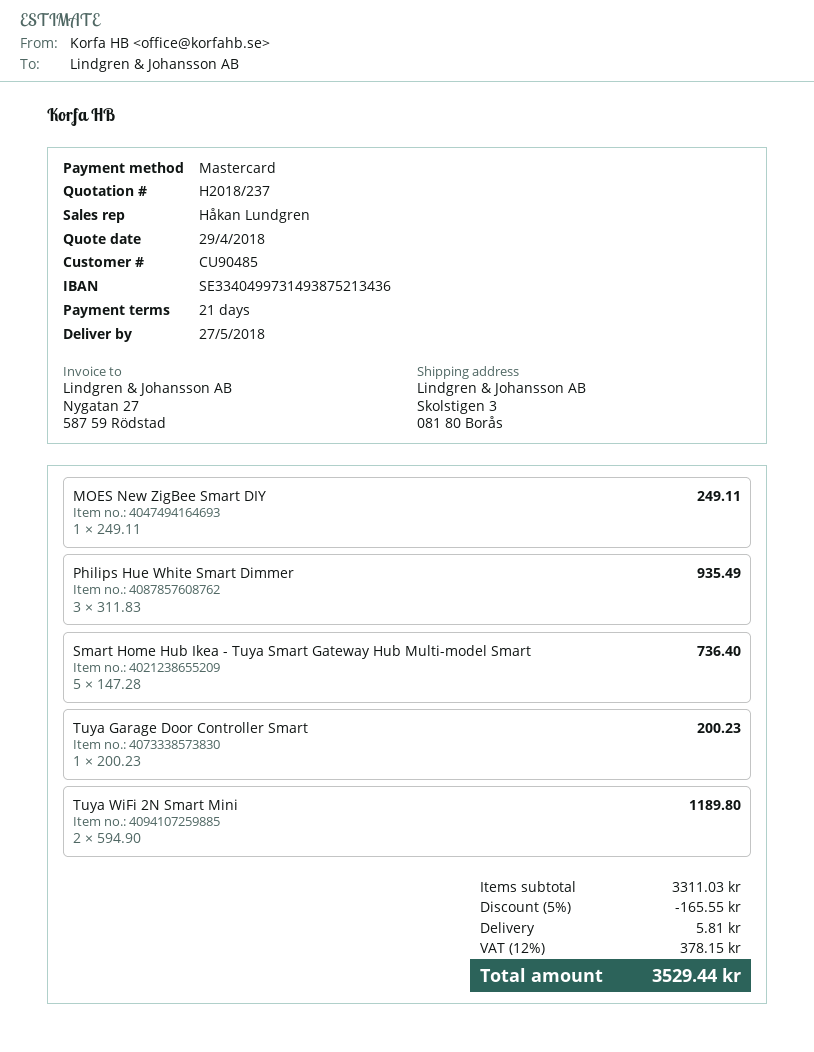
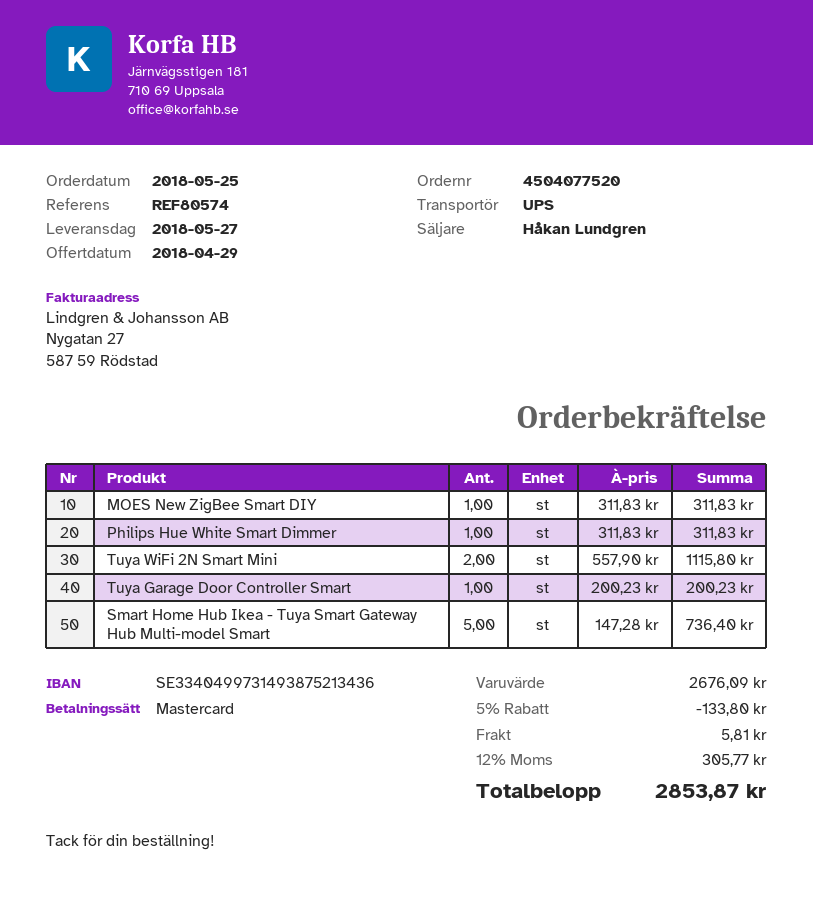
MOES New ZigBee Smart DIY: 1 x 249.11 = 249.11 -> 1 x 311.83 = 311.83
Philips Hue White Smart Dimmer: 3 x 311.83 = 935.49 -> 1 x 311.83 = 311.83
Tuya WiFi 2N Smart Mini: 2 x 594.90 = 1189.80 -> 2 x 557.90 = 1115.80
subtotal: 3311.03 -> 2676.09
discount: 5% = 165.55 -> 5% = 133.80
tax: 12% = 378.15 -> 12% = 305.77
total: 3529.44 -> 2853.87

